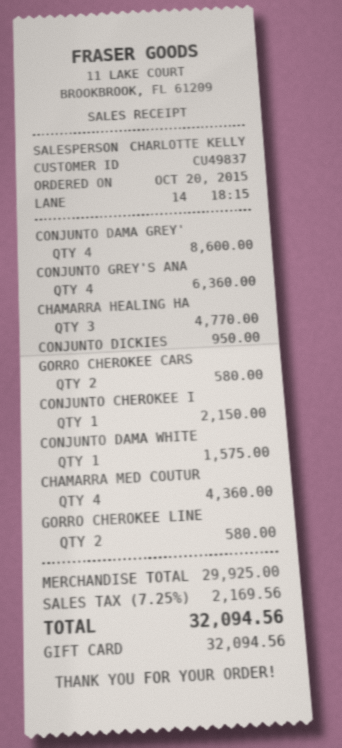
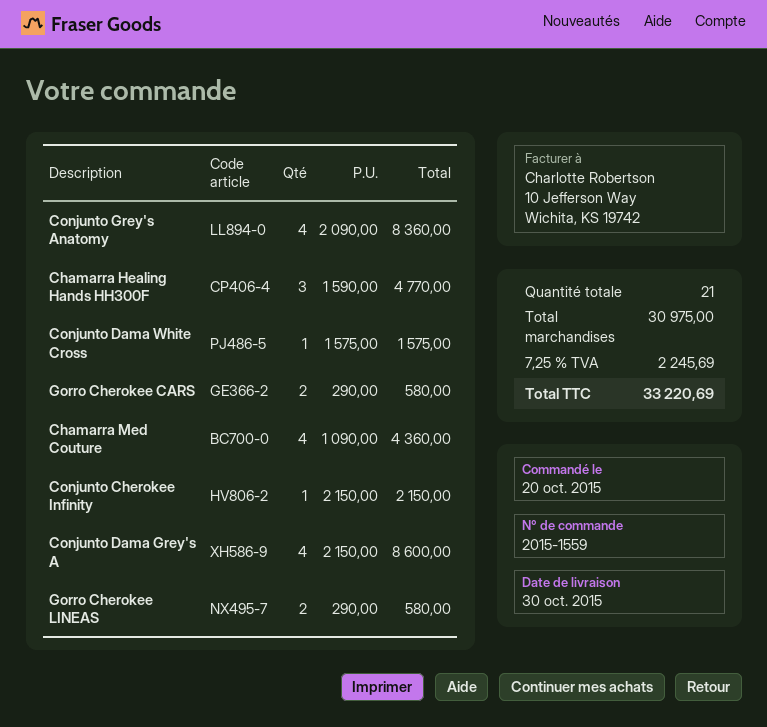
CONJUNTO GREY'S ANA: 4 for 6360.00 -> 4 for 8360.00
CONJUNTO DICKIES: 1 for 950.00 -> none
subtotal: 29925.00 -> 30975.00
tax: 7.25% = 2169.56 -> 7.25% = 2245.69
total: 32094.56 -> 33220.69

